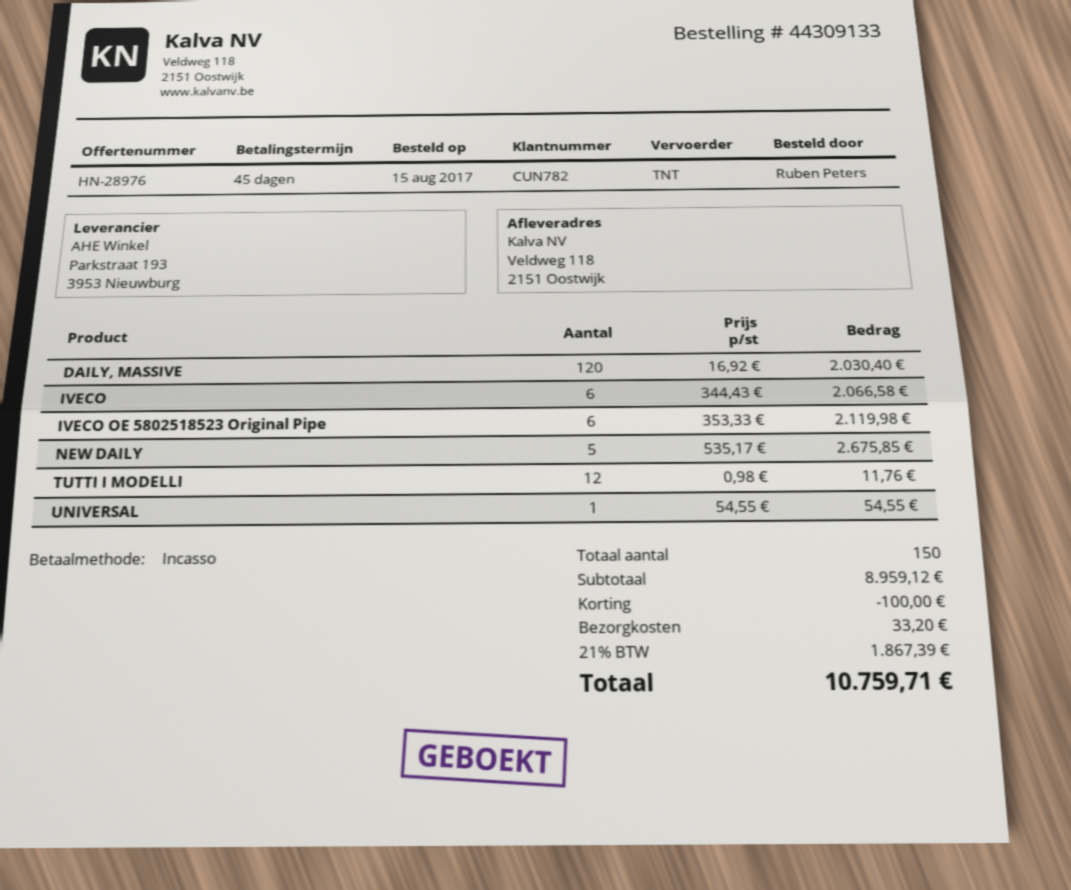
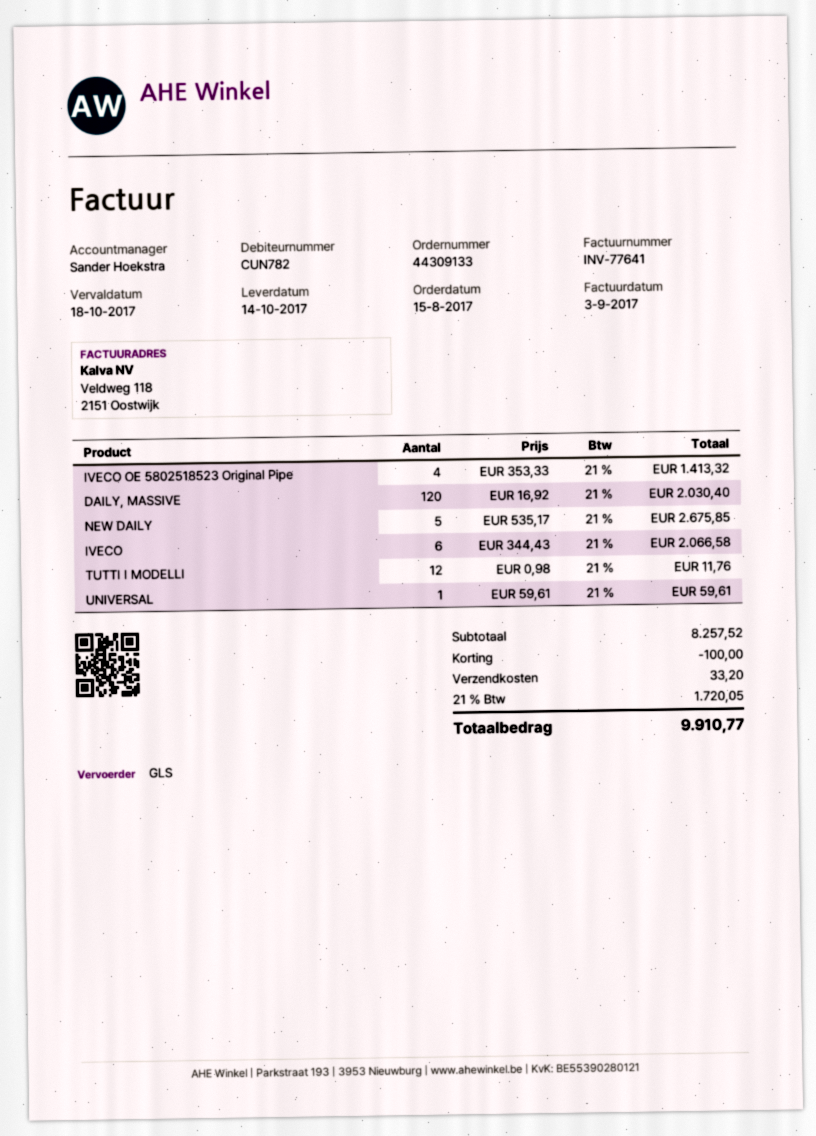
shipping method: TNT -> GLS
IVECO OE 5802518523 Original Pipe: 6 x 353.33 = 2119.98 -> 4 x 353.33 = 1413.32
UNIVERSAL: 1 x 54.55 = 54.55 -> 1 x 59.61 = 59.61
subtotal: 8959.12 -> 8257.52
tax: 21% = 1867.39 -> 21% = 1720.05
total: 10759.71 -> 9910.77

